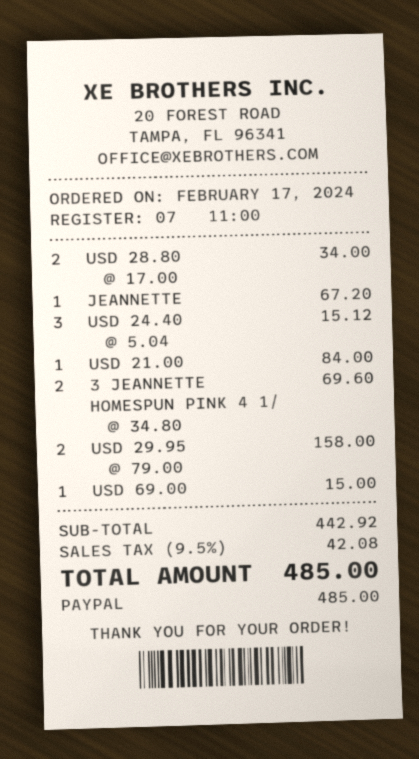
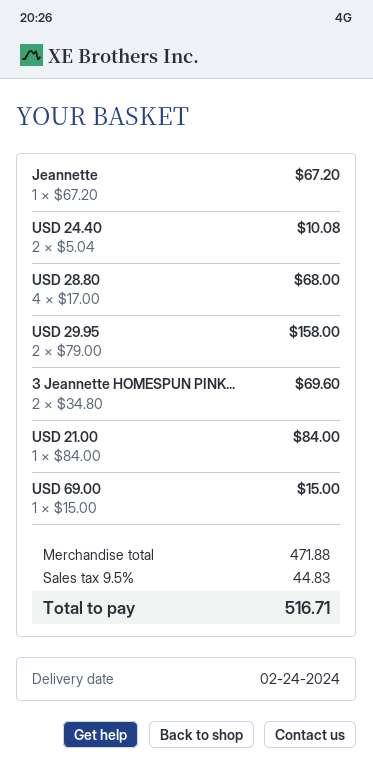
USD 28.80: 2 x 17.00 = 34.00 -> 4 x 17.00 = 68.00
USD 24.40: 3 x 5.04 = 15.12 -> 2 x 5.04 = 10.08
subtotal: 442.92 -> 471.88
tax: 9.5% = 42.08 -> 9.5% = 44.83
total: 485.00 -> 516.71

